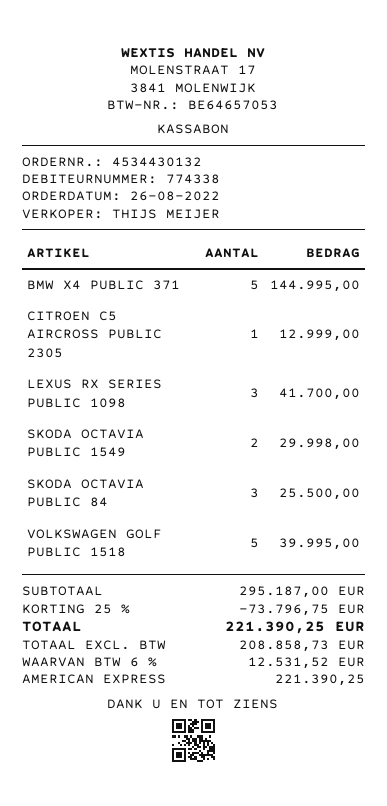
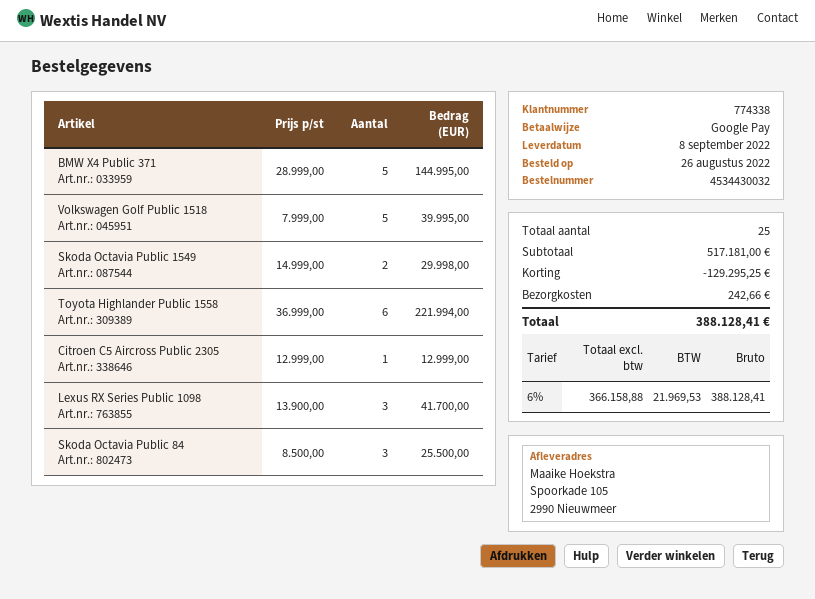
order number: 4534430132 -> 4534430032
payment method: American Express -> Google Pay
Toyota Highlander Public 1558: none -> 6 for 221994.00
subtotal: 295187.00 -> 517181.00
discount: 73796.75 -> 129295.25
shipping: none -> 242.66
net: 208858.73 -> 366158.88
tax: 6% = 12531.52 -> 6% = 21969.53
total: 221390.25 -> 388128.41

